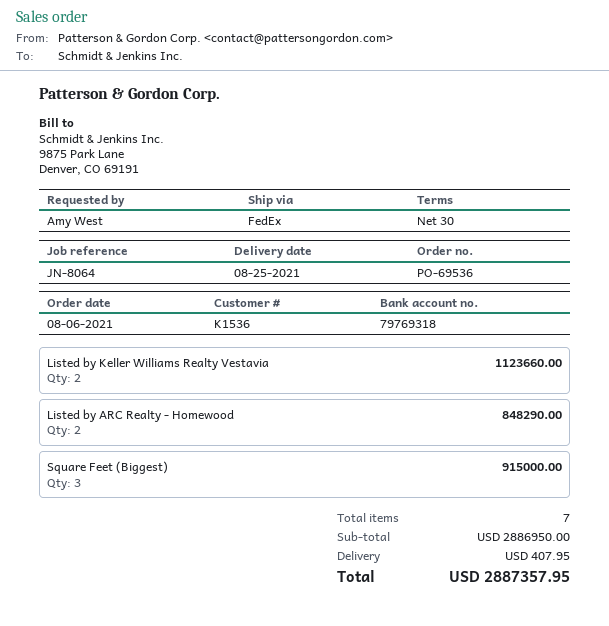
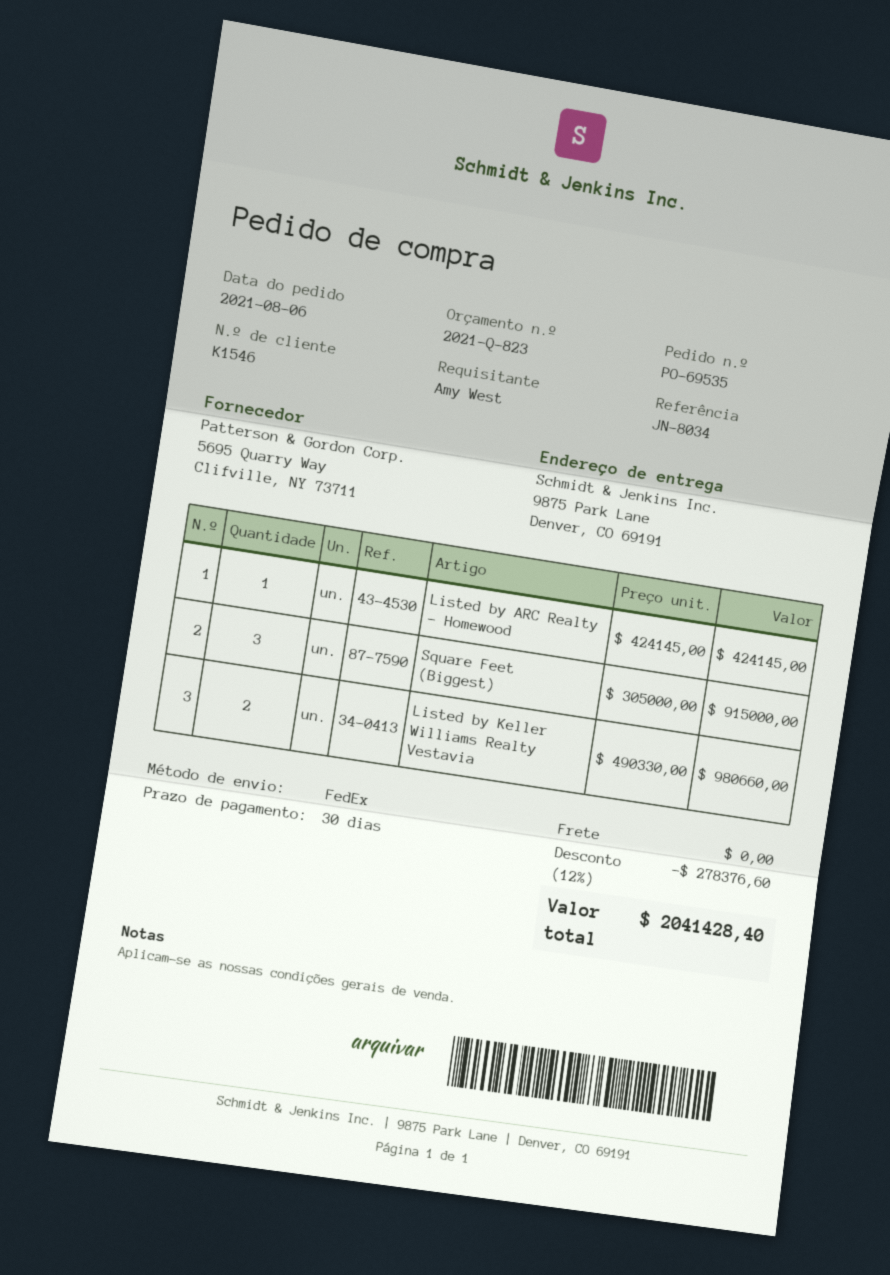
order number: PO-69536 -> PO-69535
customer number: K1536 -> K1546
reference: JN-8064 -> JN-8034
Listed by Keller Williams Realty Vestavia: 2 for 1123660.00 -> 2 for 980660.00
Listed by ARC Realty - Homewood: 2 for 848290.00 -> 1 for 424145.00
discount: none -> 12% = 278376.60
shipping: 407.95 -> 0.00
total: 2887357.95 -> 2041428.40

